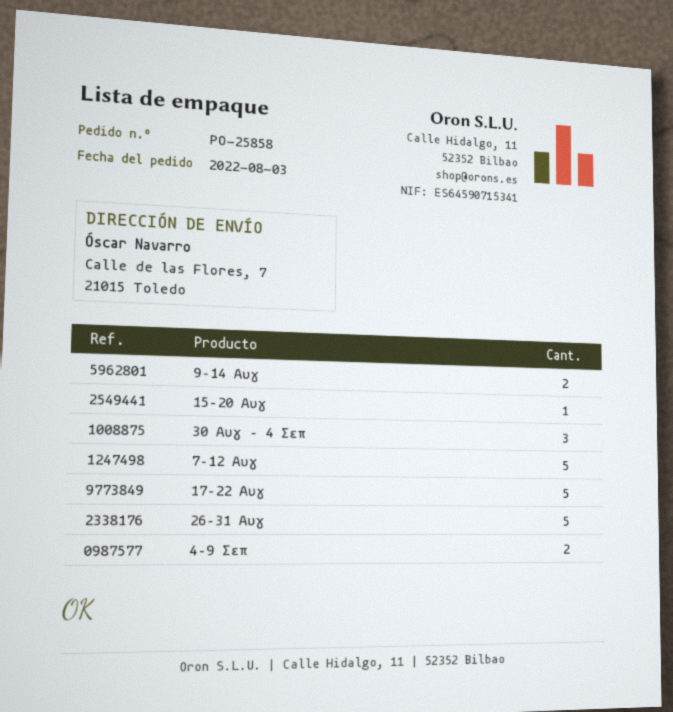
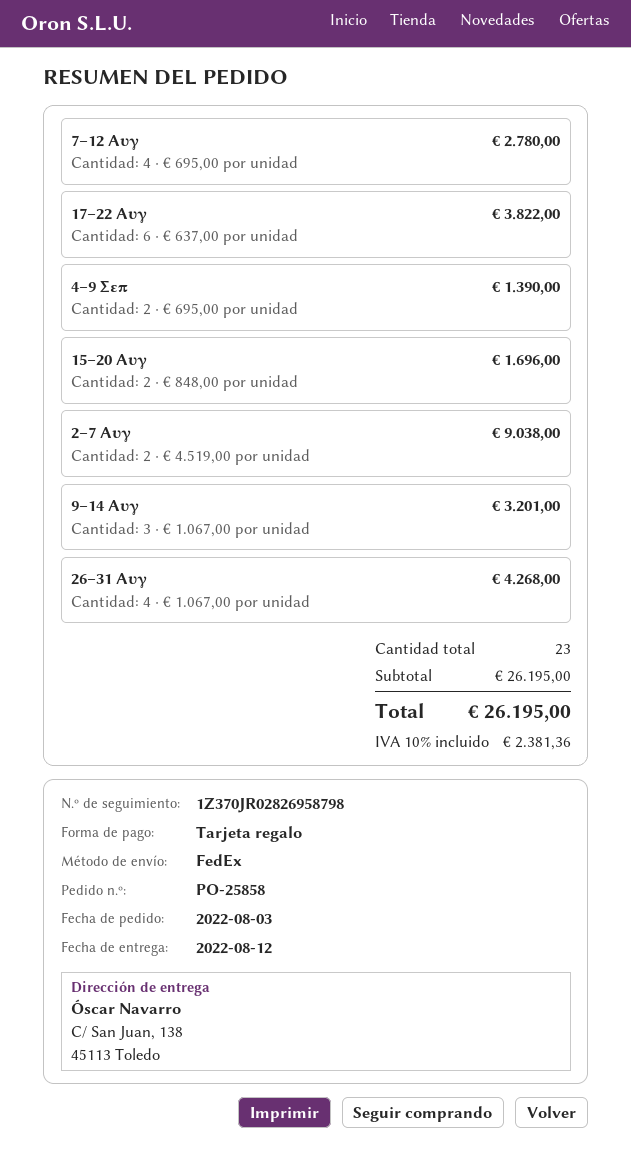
ship to: Calle de las Flores, 7, 21015 Toledo -> C/ San Juan, 138, 45113 Toledo
9–14 Αυγ: 2 -> 3
15–20 Αυγ: 1 -> 2
30 Αυγ – 4 Σεπ: 3 -> none
7–12 Αυγ: 5 -> 4
17–22 Αυγ: 5 -> 6
26–31 Αυγ: 5 -> 4
2–7 Αυγ: none -> 2

